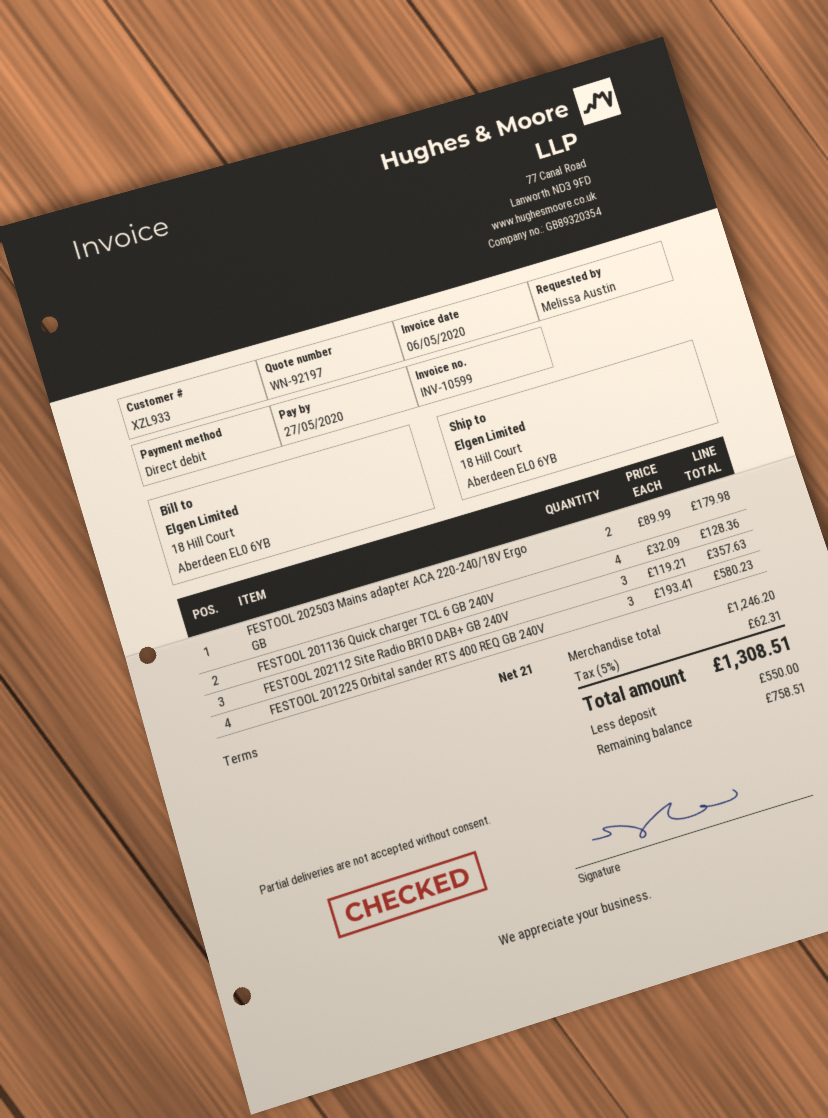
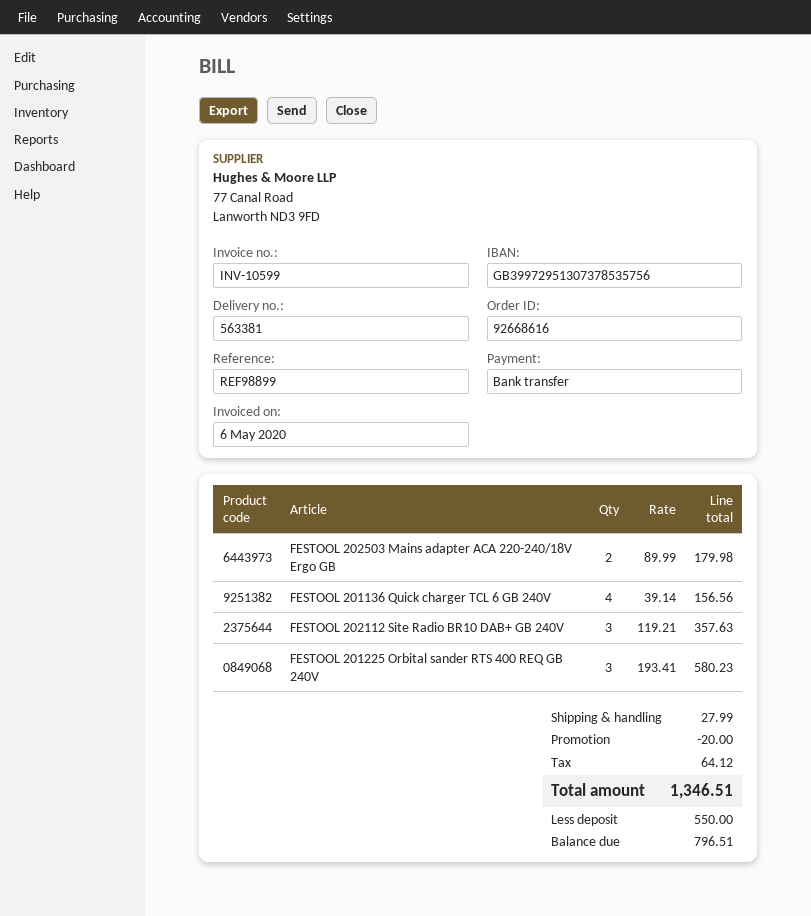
payment method: direct debit -> bank transfer
FESTOOL 201136 Quick charger TCL 6 GB 240V: 4 x 32.09 = 128.36 -> 4 x 39.14 = 156.56
discount: none -> 20.00
shipping: none -> 27.99
tax: 62.31 -> 64.12
total: 1308.51 -> 1346.51
balance: 758.51 -> 796.51

